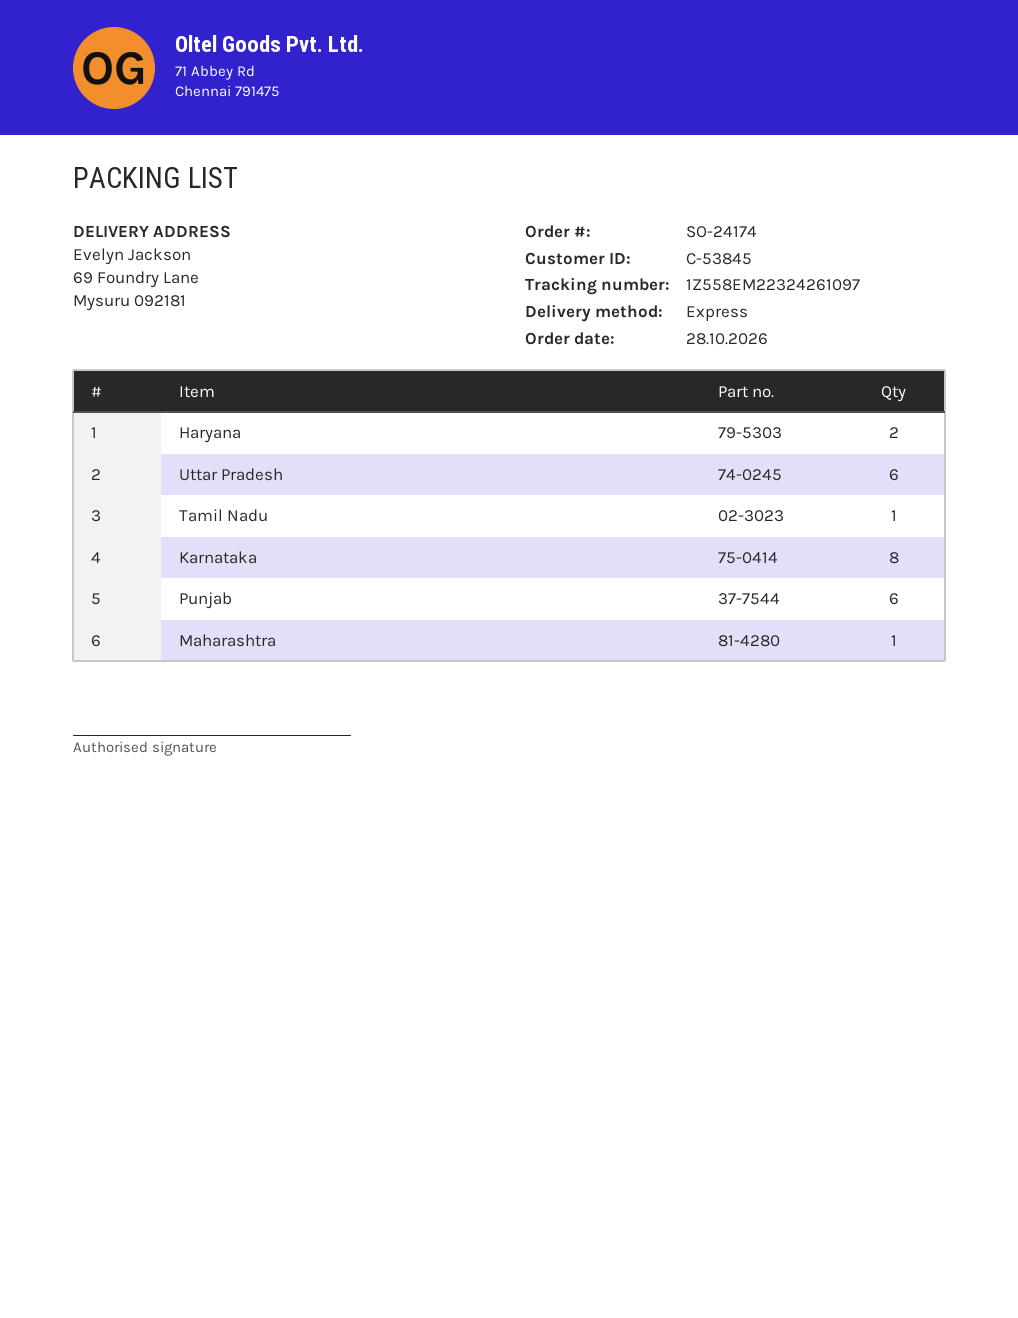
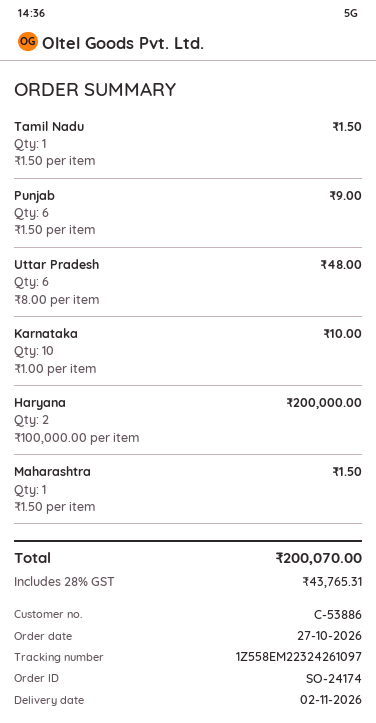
order date: 2026-10-28 -> 2026-10-27
customer number: C-53845 -> C-53886
Karnataka: 8 -> 10

